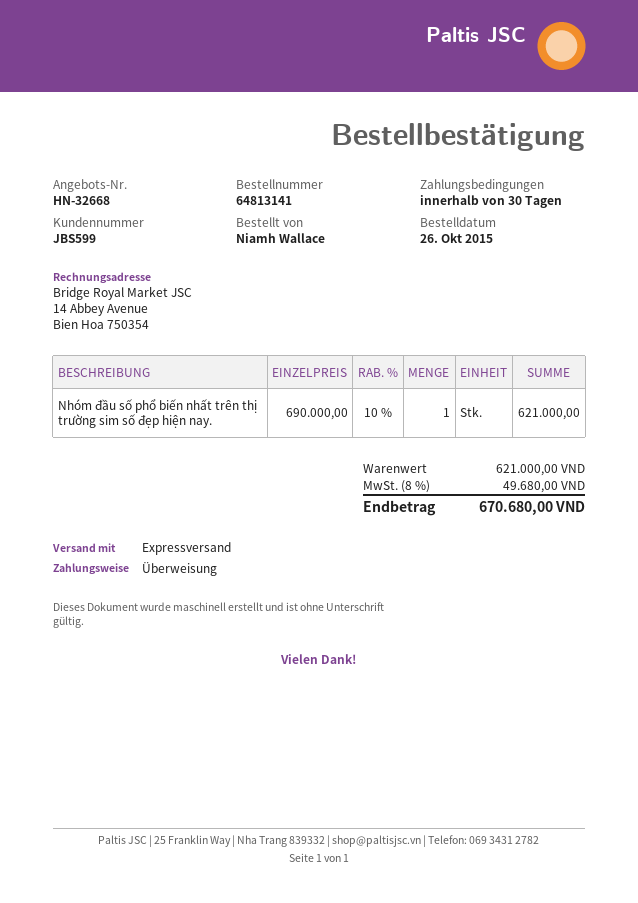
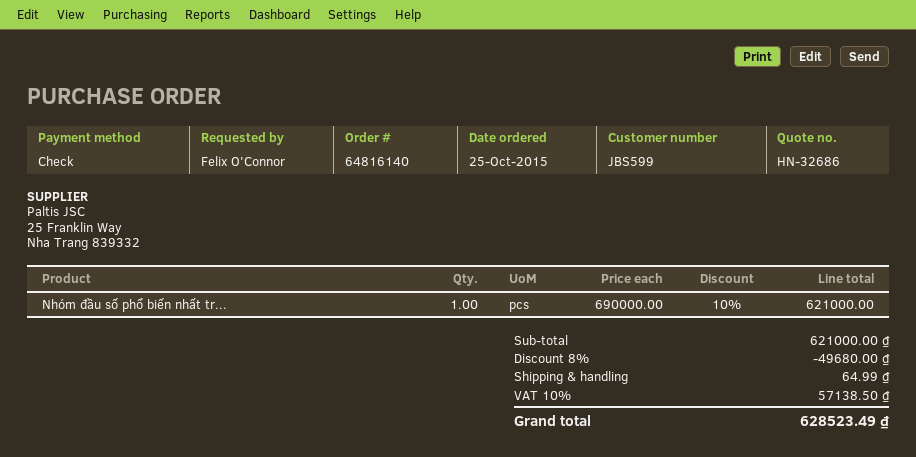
quote number: HN-32668 -> HN-32686
order number: 64813141 -> 64816140
order date: 2015-10-26 -> 2015-10-25
ordered by: Niamh Wallace -> Felix O'Connor
payment method: bank transfer -> cheque
discount: none -> 8% = 49680.00
shipping: none -> 64.99
tax: 8% = 49680.00 -> 10% = 57138.50
total: 670680.00 -> 628523.49

